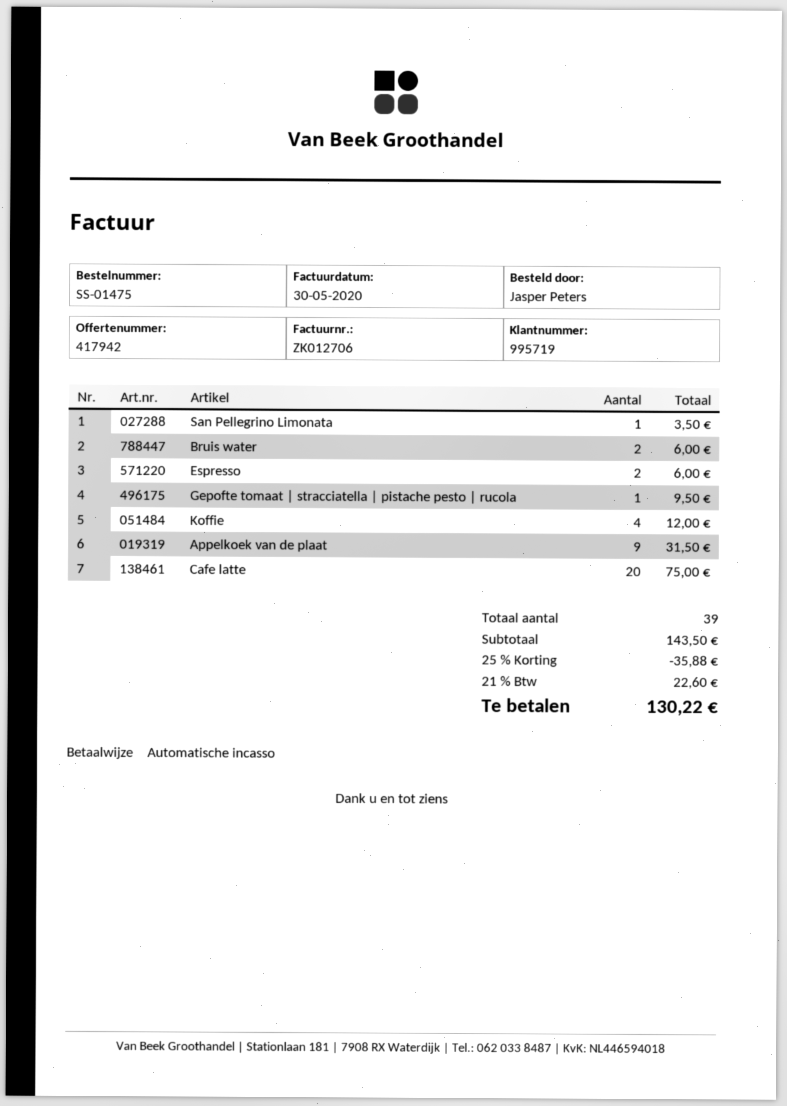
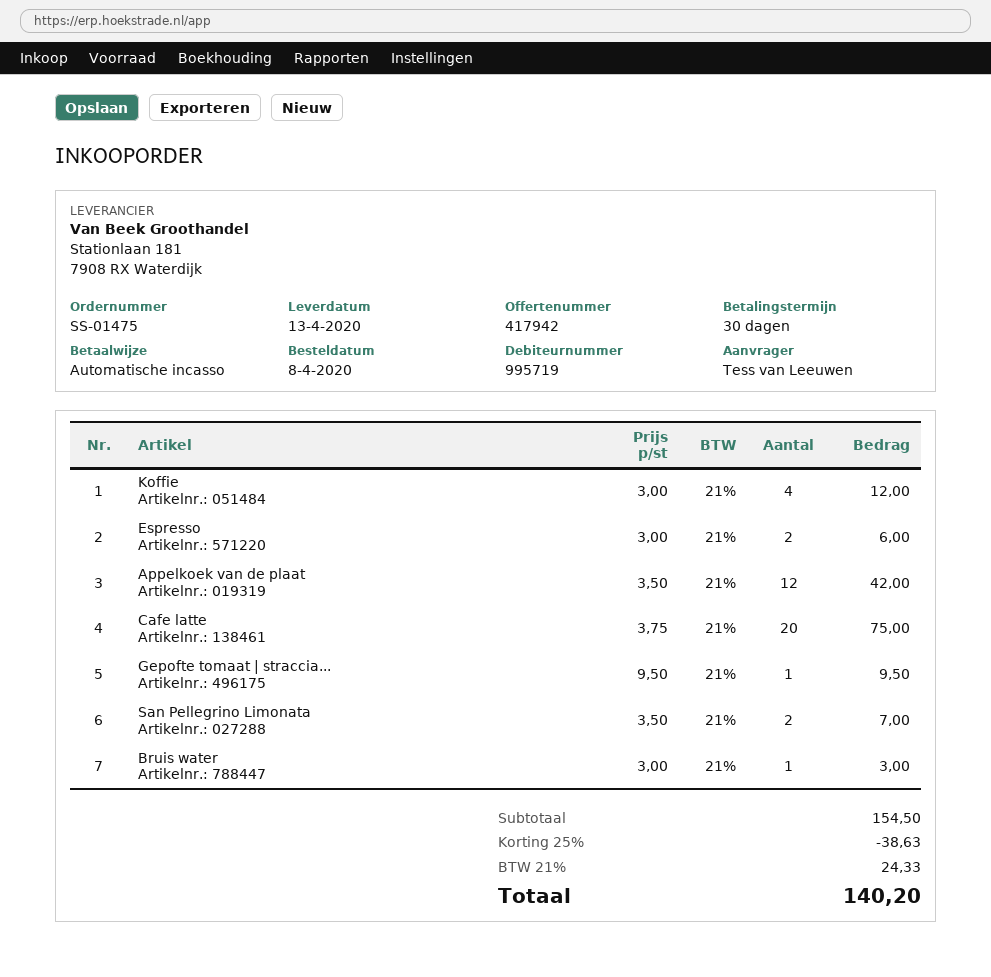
ordered by: Jasper Peters -> Tess van Leeuwen
San Pellegrino Limonata: 1 for 3.50 -> 2 for 7.00
Bruis water: 2 for 6.00 -> 1 for 3.00
Appelkoek van de plaat: 9 for 31.50 -> 12 for 42.00
subtotal: 143.50 -> 154.50
discount: 25% = 35.88 -> 25% = 38.63
tax: 21% = 22.60 -> 21% = 24.33
total: 130.22 -> 140.20

